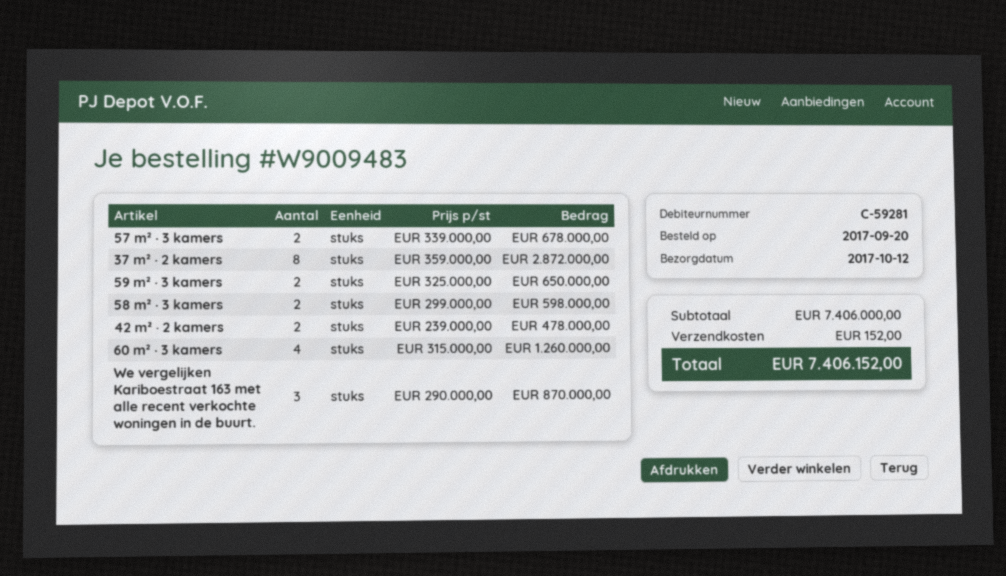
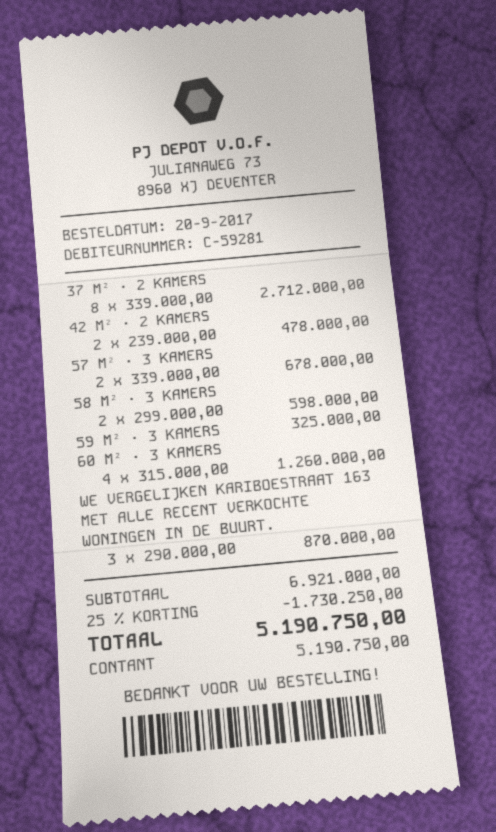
37 m² · 2 kamers: 8 x 359000.00 = 2872000.00 -> 8 x 339000.00 = 2712000.00
59 m² · 3 kamers: 2 x 325000.00 = 650000.00 -> 1 x 325000.00 = 325000.00
subtotal: 7406000.00 -> 6921000.00
discount: none -> 25% = 1730250.00
shipping: 152.00 -> none
total: 7406152.00 -> 5190750.00

